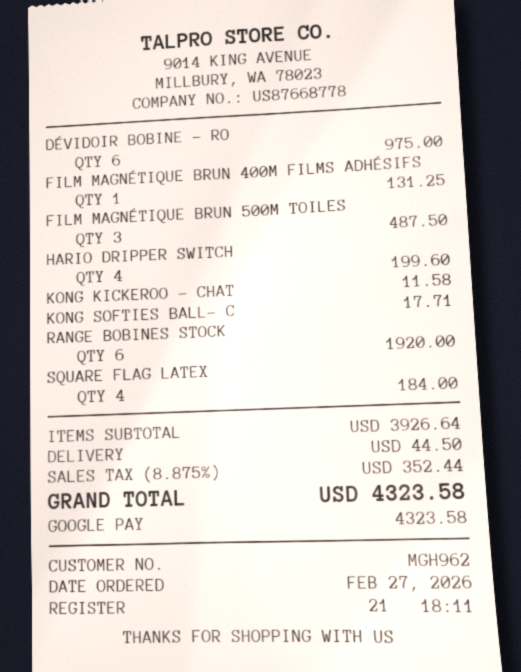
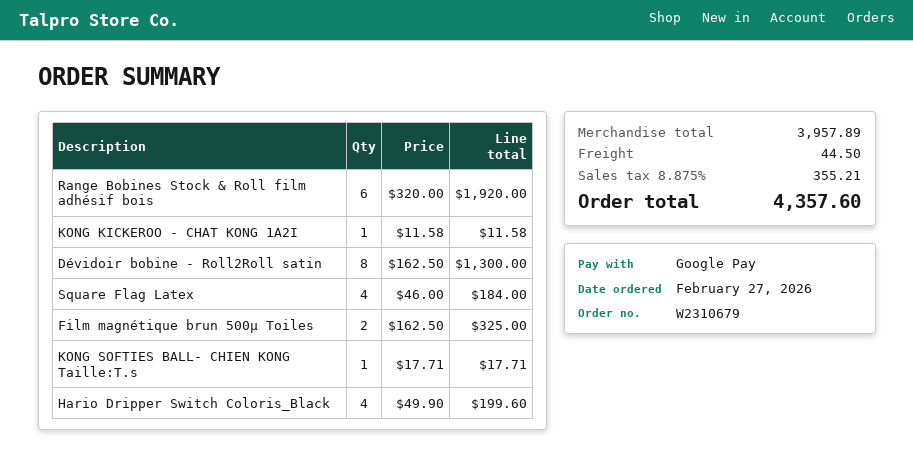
DÉVIDOIR BOBINE - RO: 6 for 975.00 -> 8 for 1300.00
FILM MAGNÉTIQUE BRUN 400Μ FILMS ADHÉSIFS: 1 for 131.25 -> none
FILM MAGNÉTIQUE BRUN 500Μ TOILES: 3 for 487.50 -> 2 for 325.00
subtotal: 3926.64 -> 3957.89
tax: 8.875% = 352.44 -> 8.875% = 355.21
total: 4323.58 -> 4357.60

